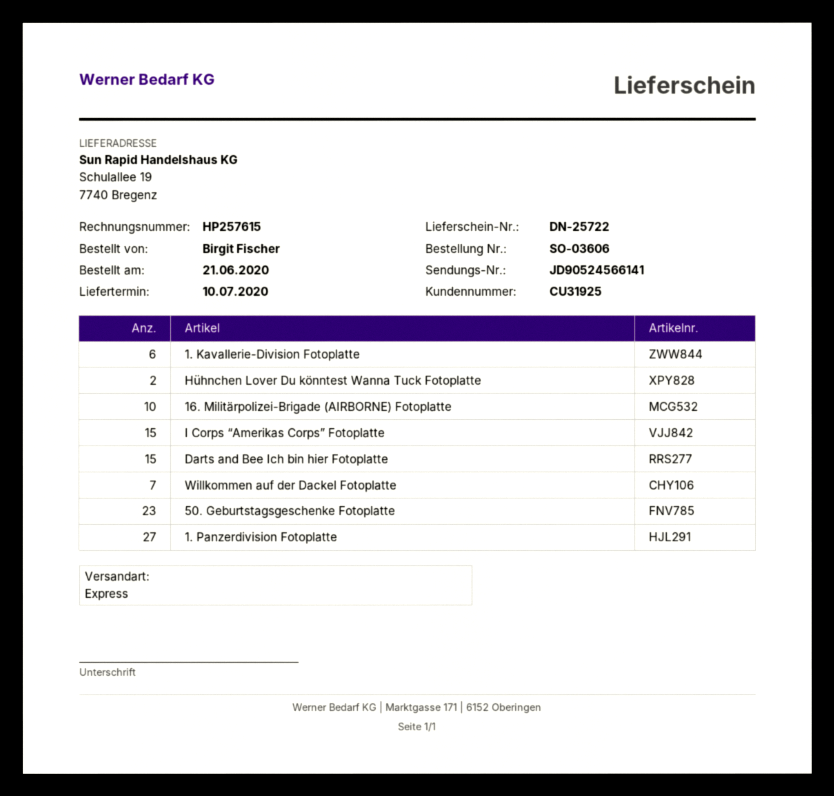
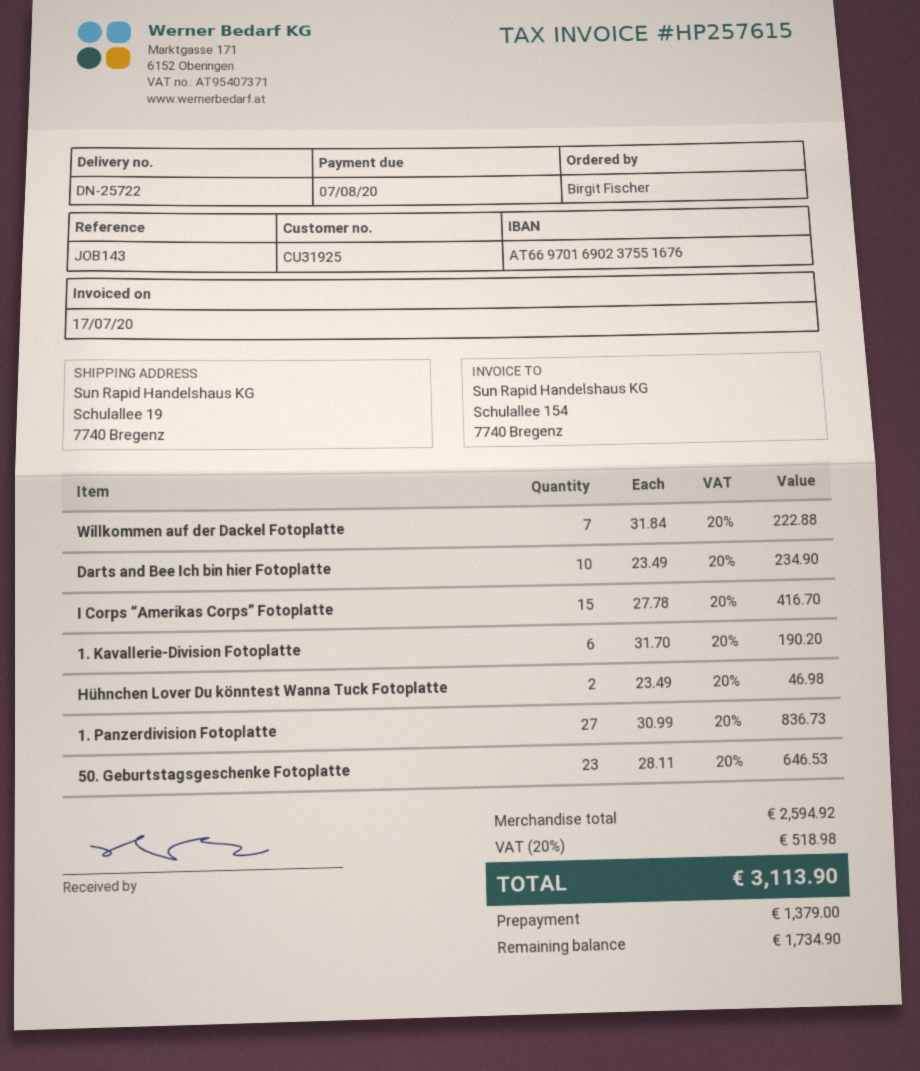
16. Militärpolizei-Brigade (AIRBORNE) Fotoplatte: 10 -> none
Darts and Bee Ich bin hier Fotoplatte: 15 -> 10

